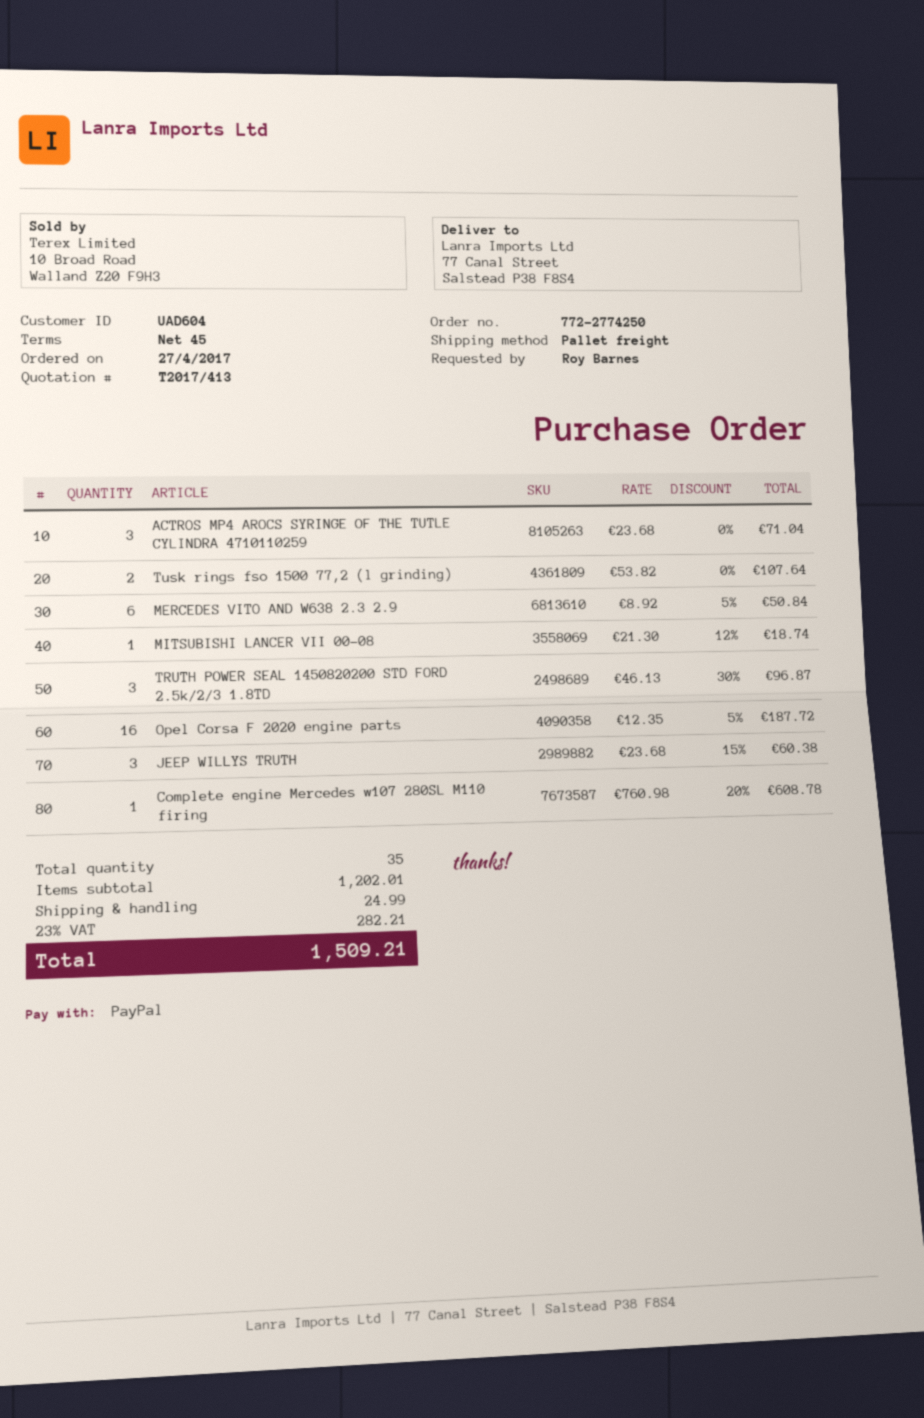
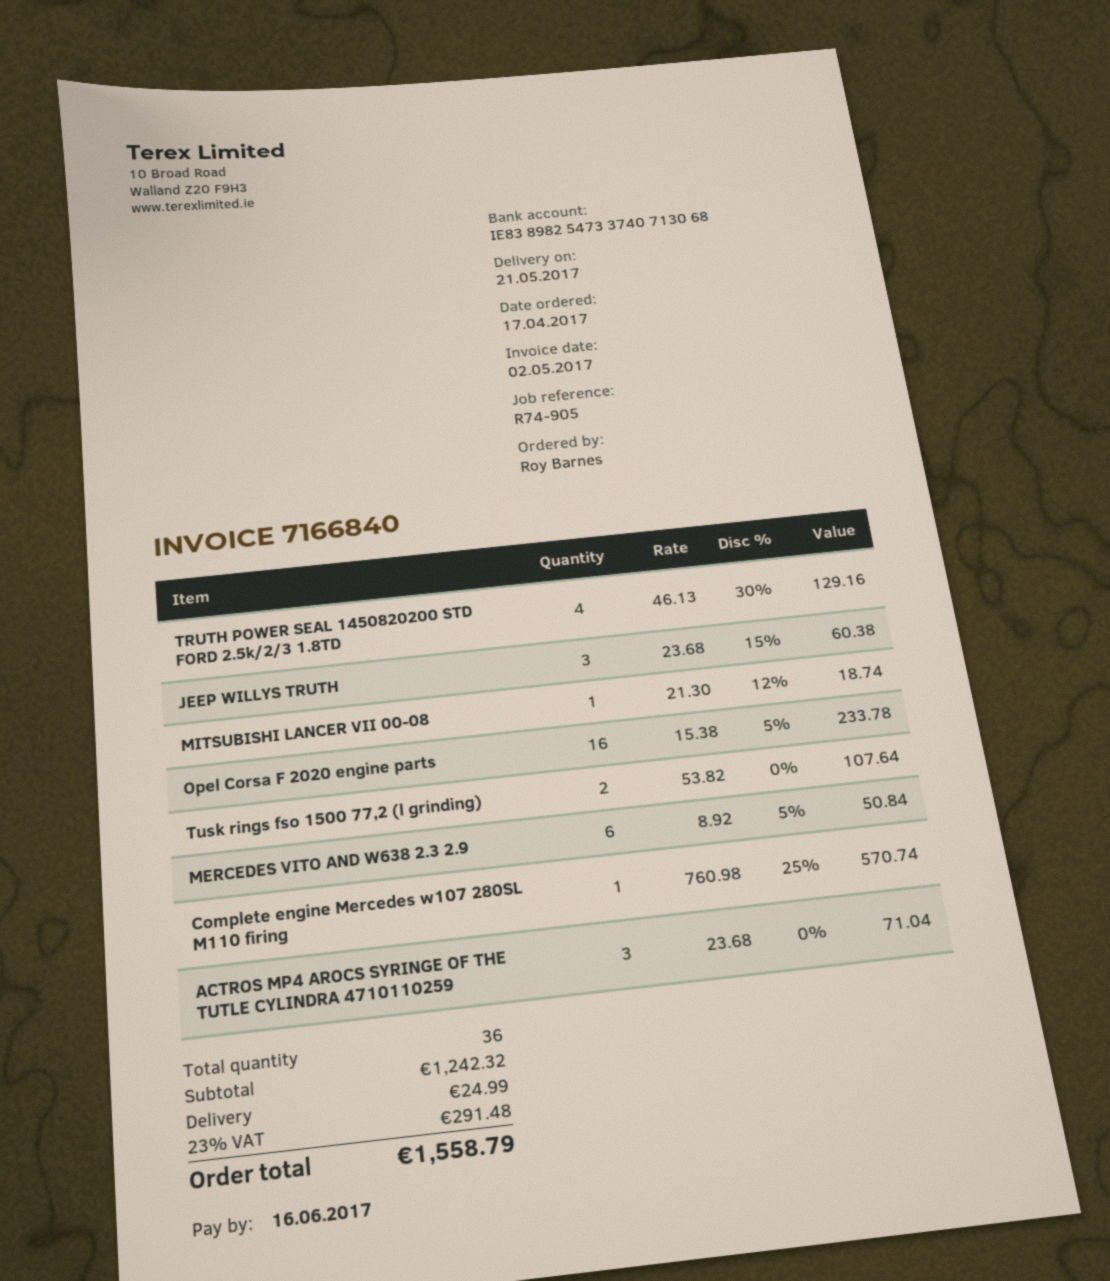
order date: 2017-04-27 -> 2017-04-17
TRUTH POWER SEAL 1450820200 STD FORD 2.5k/2/3 1.8TD: 3 x 46.13 - 30% = 96.87 -> 4 x 46.13 - 30% = 129.16
Opel Corsa F 2020 engine parts: 16 x 12.35 - 5% = 187.72 -> 16 x 15.38 - 5% = 233.78
Complete engine Mercedes w107 280SL M110 firing: 1 x 760.98 - 20% = 608.78 -> 1 x 760.98 - 25% = 570.74
total quantity: 35 -> 36
subtotal: 1202.01 -> 1242.32
tax: 23% = 282.21 -> 23% = 291.48
total: 1509.21 -> 1558.79

